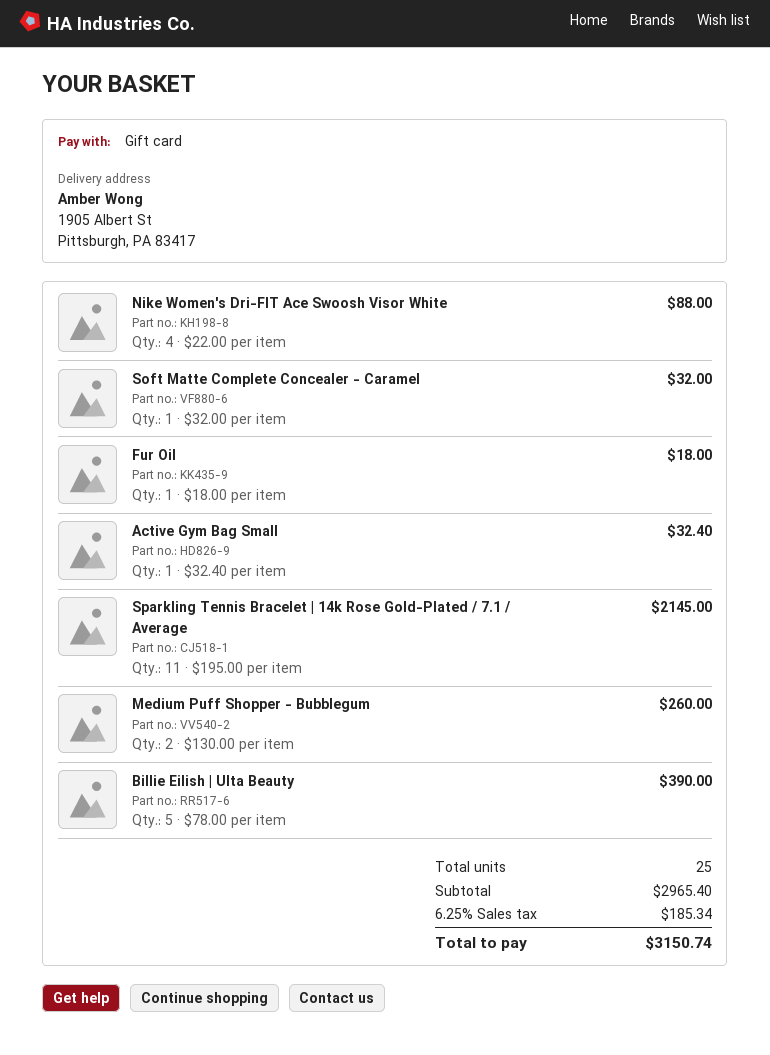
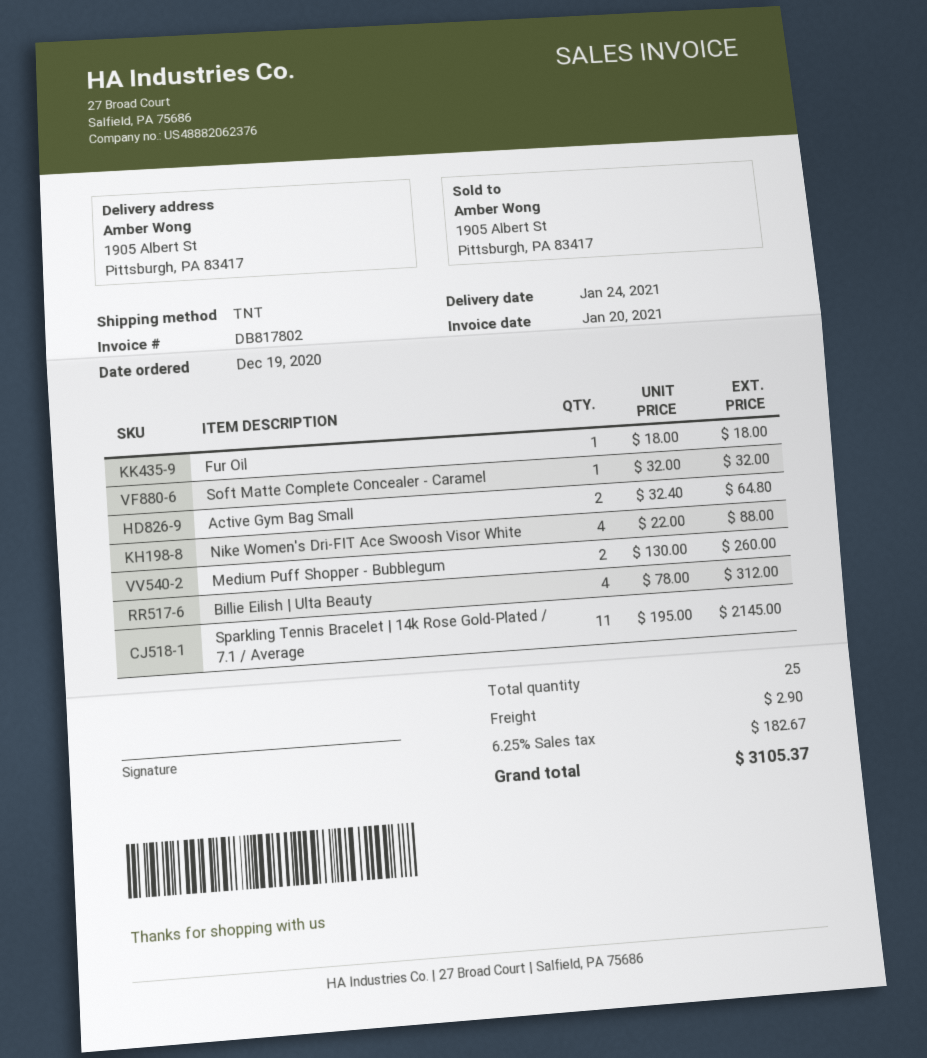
Active Gym Bag Small: 1 x 32.40 = 32.40 -> 2 x 32.40 = 64.80
Billie Eilish | Ulta Beauty: 5 x 78.00 = 390.00 -> 4 x 78.00 = 312.00
shipping: none -> 2.90
tax: 6.25% = 185.34 -> 6.25% = 182.67
total: 3150.74 -> 3105.37

